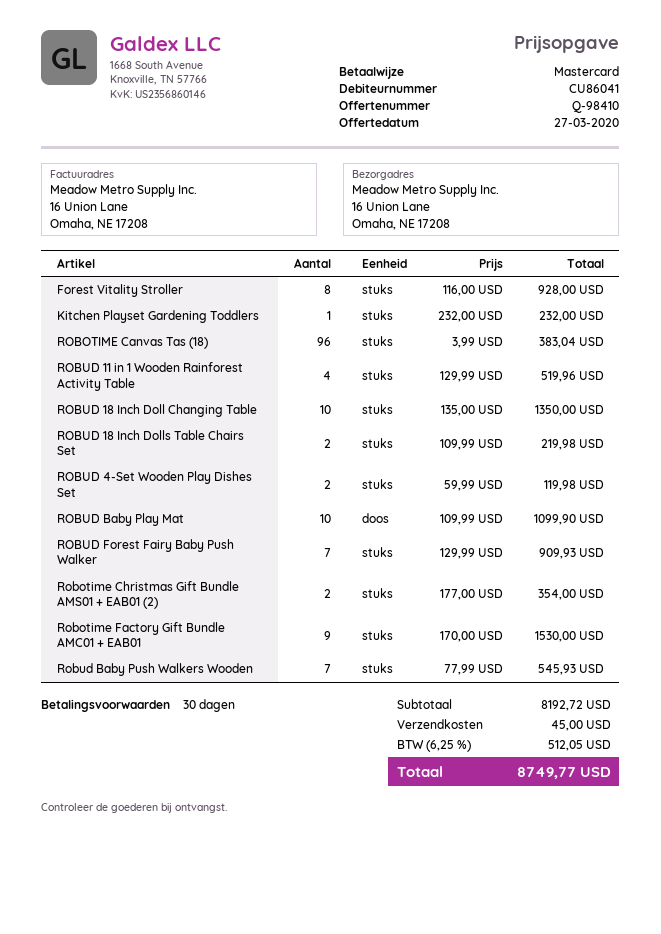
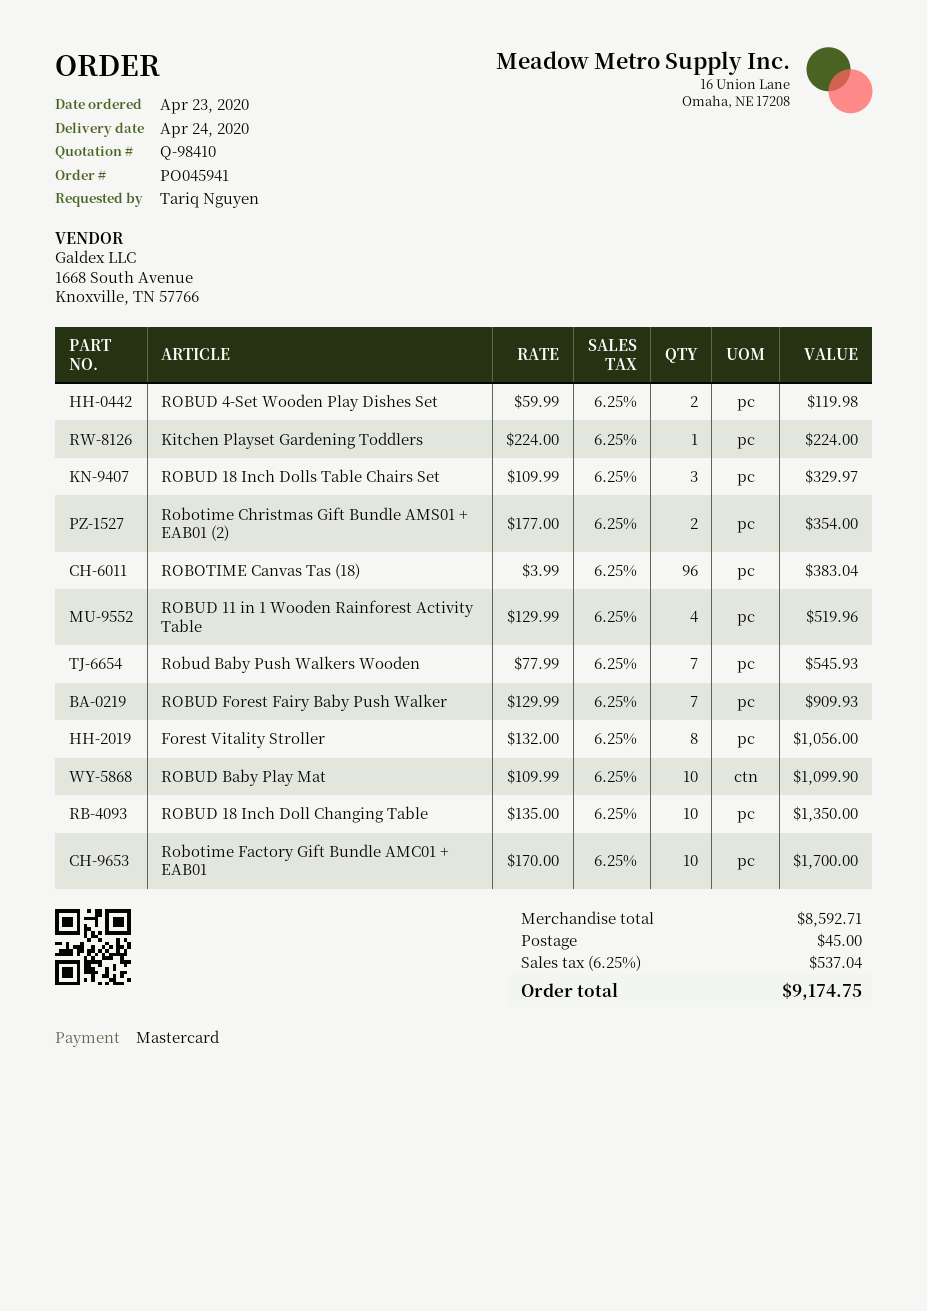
Forest Vitality Stroller: 8 x 116.00 = 928.00 -> 8 x 132.00 = 1056.00
Kitchen Playset Gardening Toddlers: 1 x 232.00 = 232.00 -> 1 x 224.00 = 224.00
ROBUD 18 Inch Dolls Table Chairs Set: 2 x 109.99 = 219.98 -> 3 x 109.99 = 329.97
Robotime Factory Gift Bundle AMC01 + EAB01: 9 x 170.00 = 1530.00 -> 10 x 170.00 = 1700.00
subtotal: 8192.72 -> 8592.71
tax: 6.25% = 512.05 -> 6.25% = 537.04
total: 8749.77 -> 9174.75

